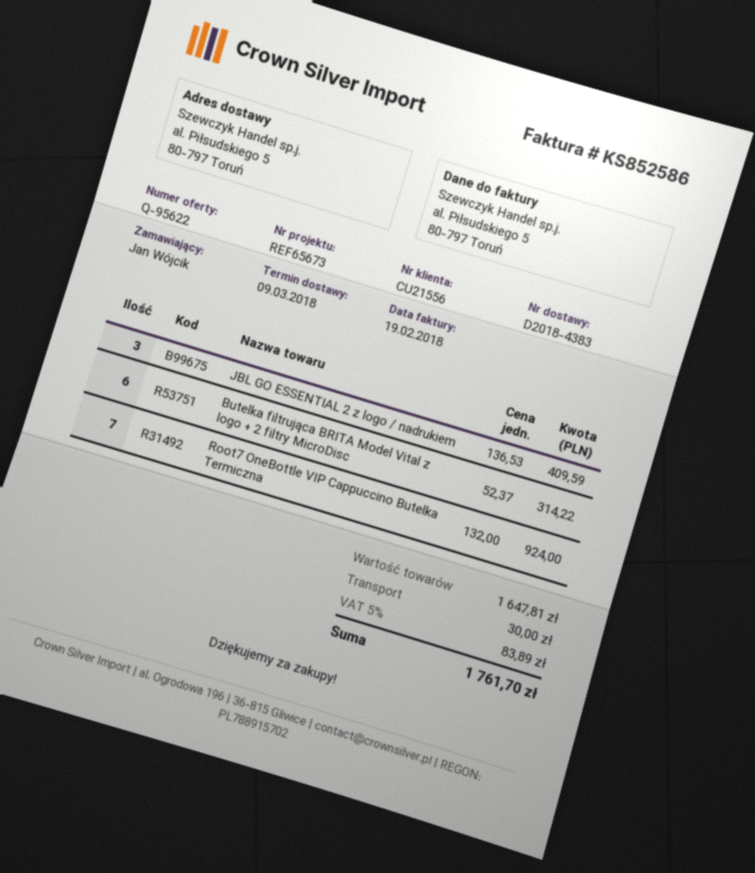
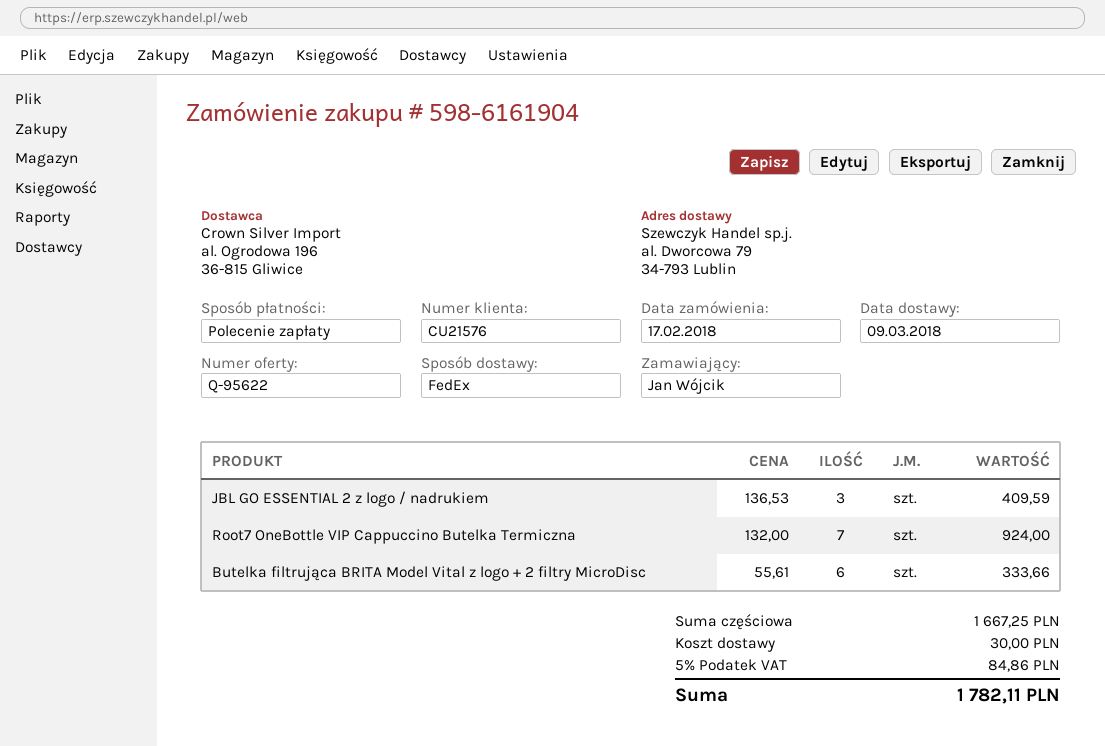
customer number: CU21556 -> CU21576
ship to: al. Piłsudskiego 5, 80-797 Toruń -> al. Dworcowa 79, 34-793 Lublin
Butelka filtrująca BRITA Model Vital z logo + 2 filtry MicroDisc: 6 x 52.37 = 314.22 -> 6 x 55.61 = 333.66
subtotal: 1647.81 -> 1667.25
tax: 5% = 83.89 -> 5% = 84.86
total: 1761.70 -> 1782.11

